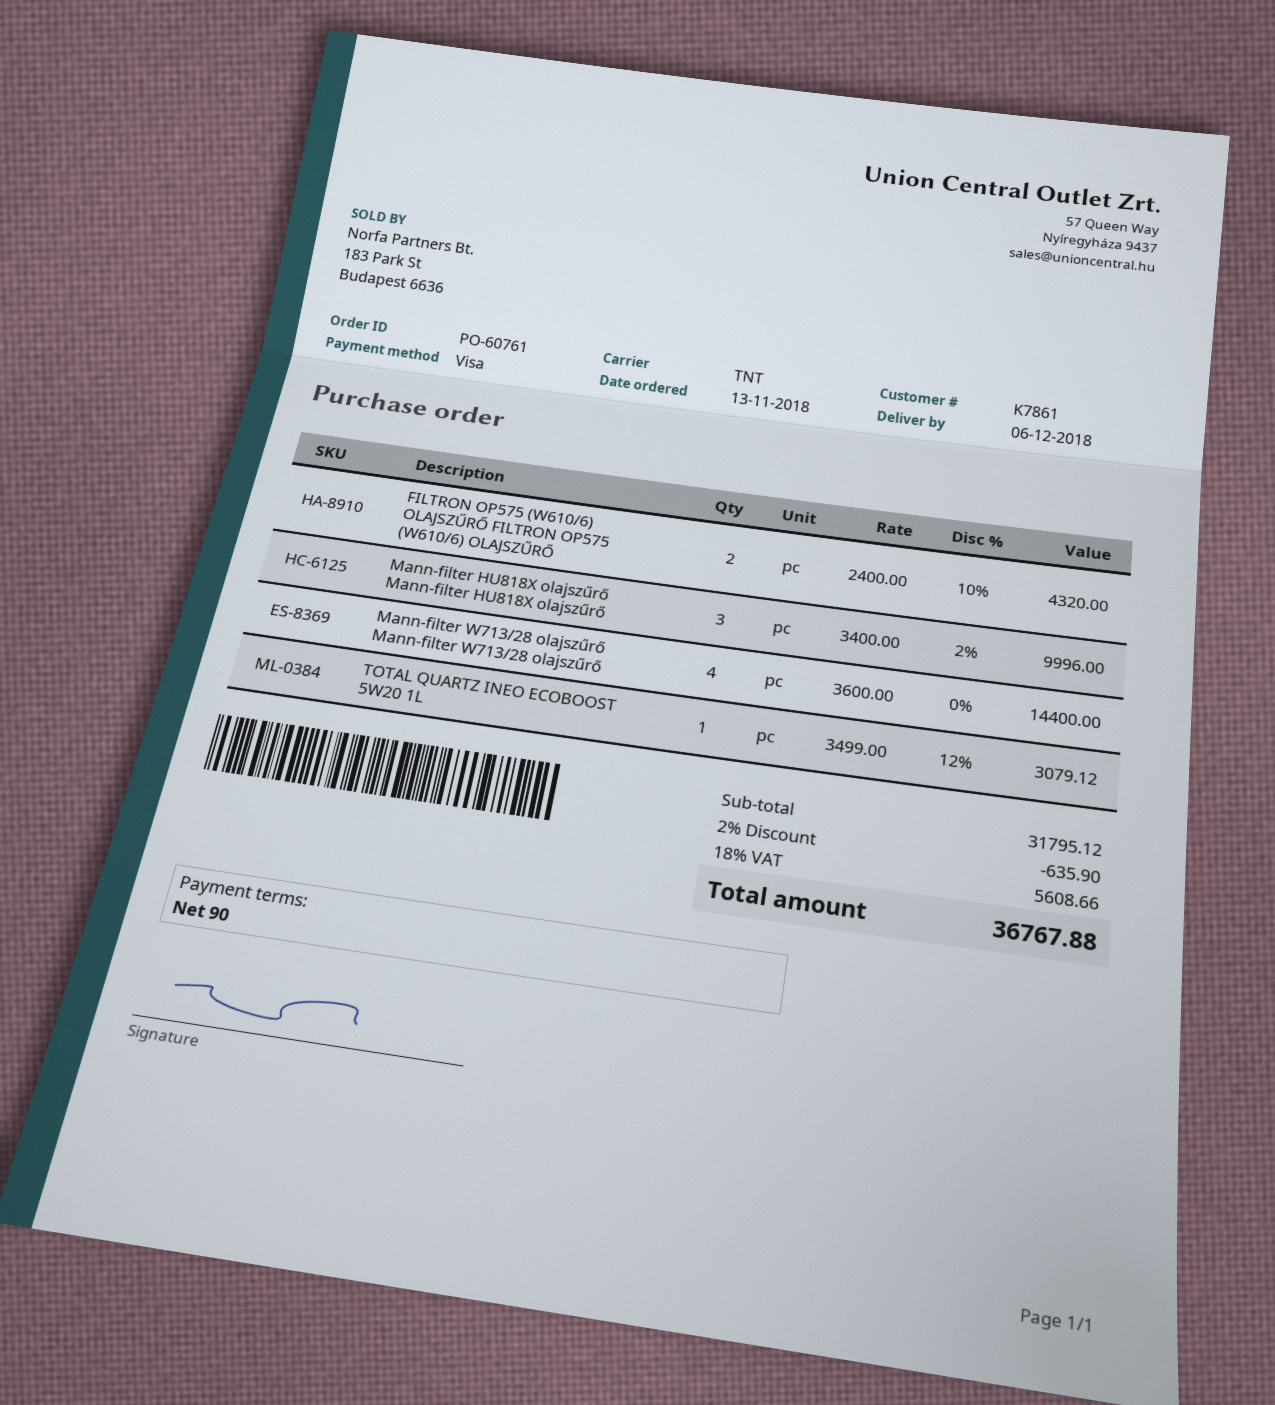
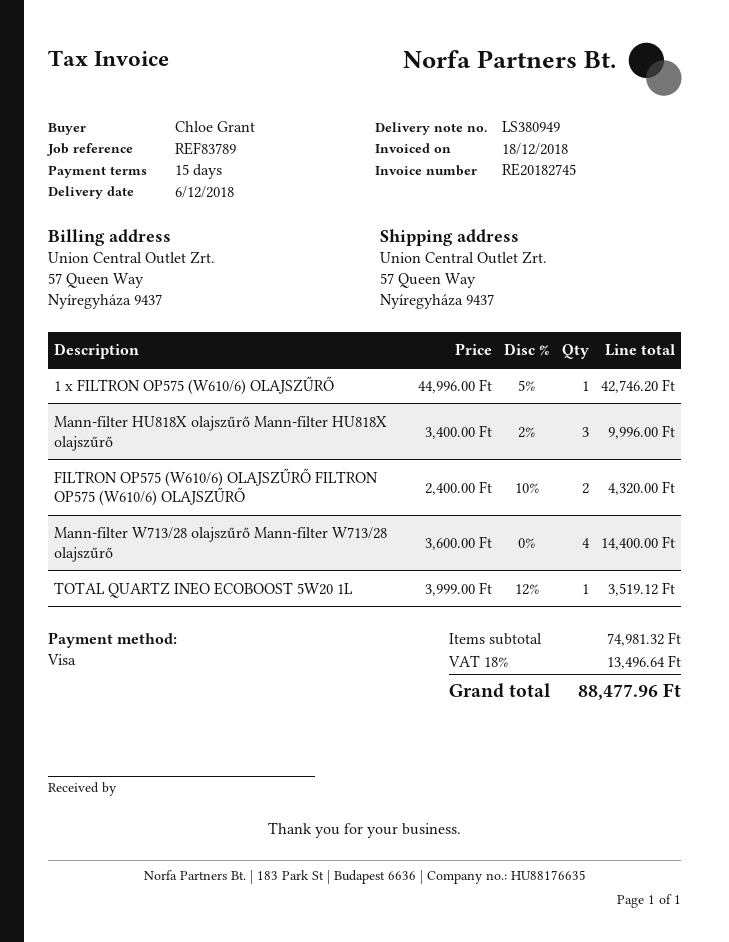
payment terms: 90 days -> 15 days
TOTAL QUARTZ INEO ECOBOOST 5W20 1L: 1 x 3499.00 - 12% = 3079.12 -> 1 x 3999.00 - 12% = 3519.12
1 x FILTRON OP575 (W610/6) OLAJSZŰRŐ: none -> 1 x 44996.00 - 5% = 42746.20
subtotal: 31795.12 -> 74981.32
discount: 2% = 635.90 -> none
tax: 18% = 5608.66 -> 18% = 13496.64
total: 36767.88 -> 88477.96

